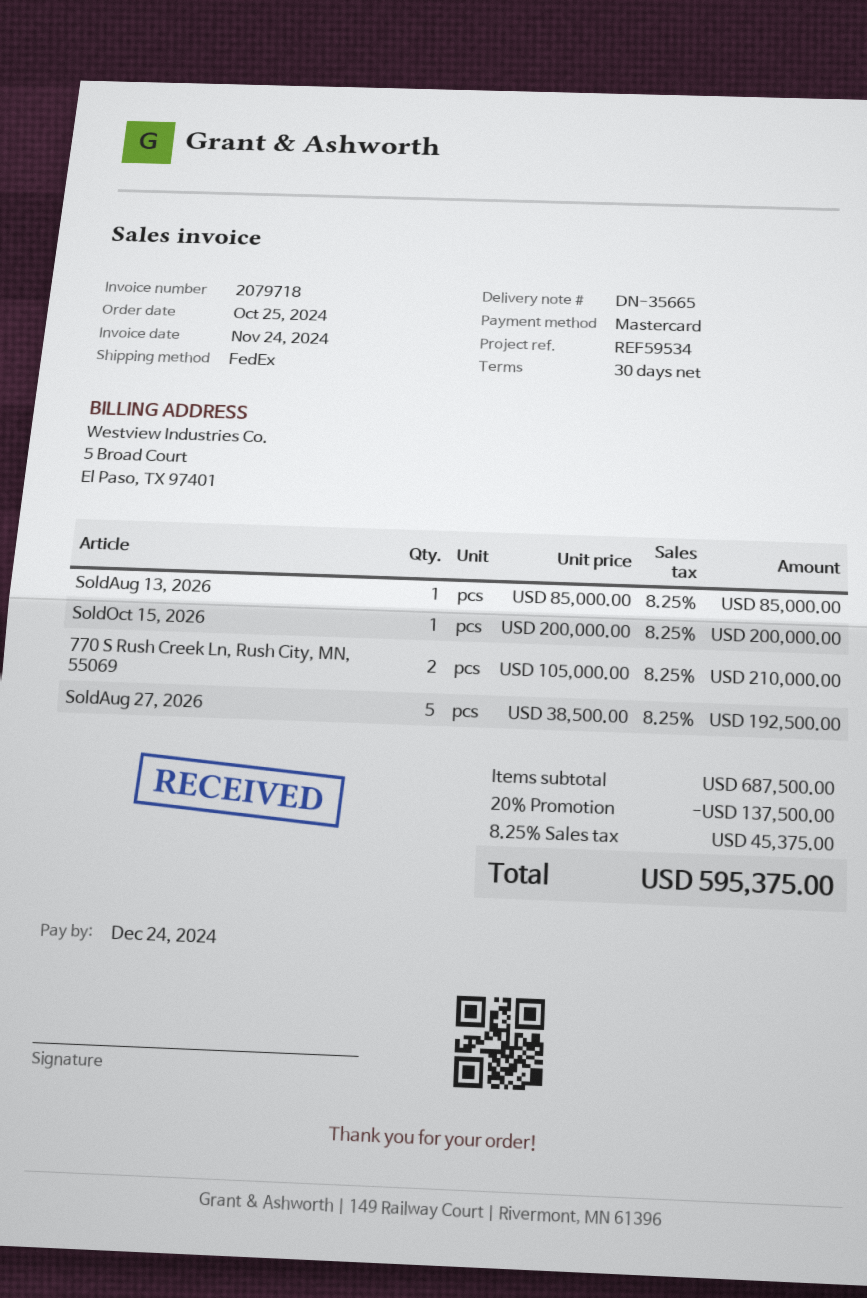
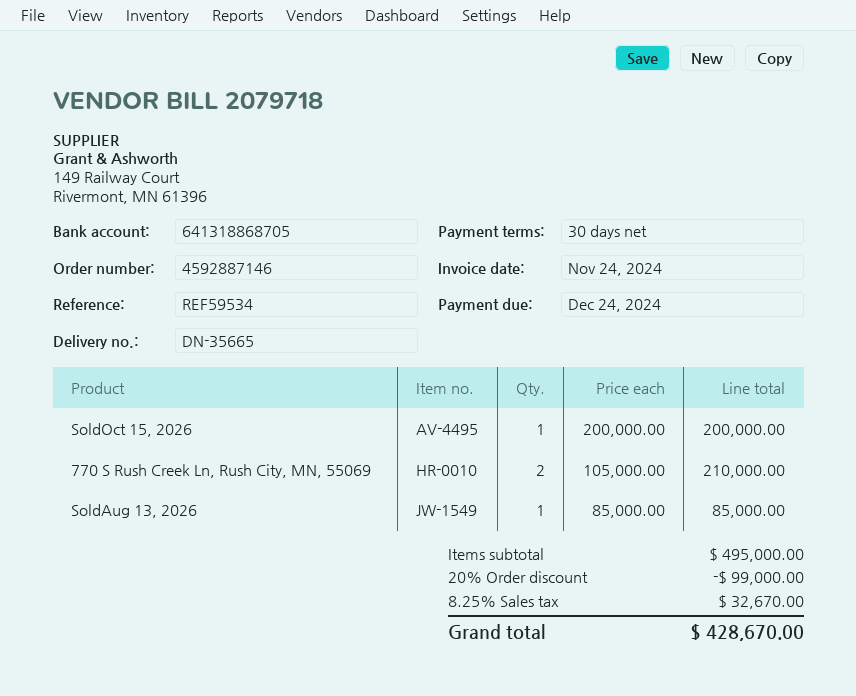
SoldAug 27, 2026: 5 x 38500.00 = 192500.00 -> none
subtotal: 687500.00 -> 495000.00
discount: 20% = 137500.00 -> 20% = 99000.00
tax: 8.25% = 45375.00 -> 8.25% = 32670.00
total: 595375.00 -> 428670.00

